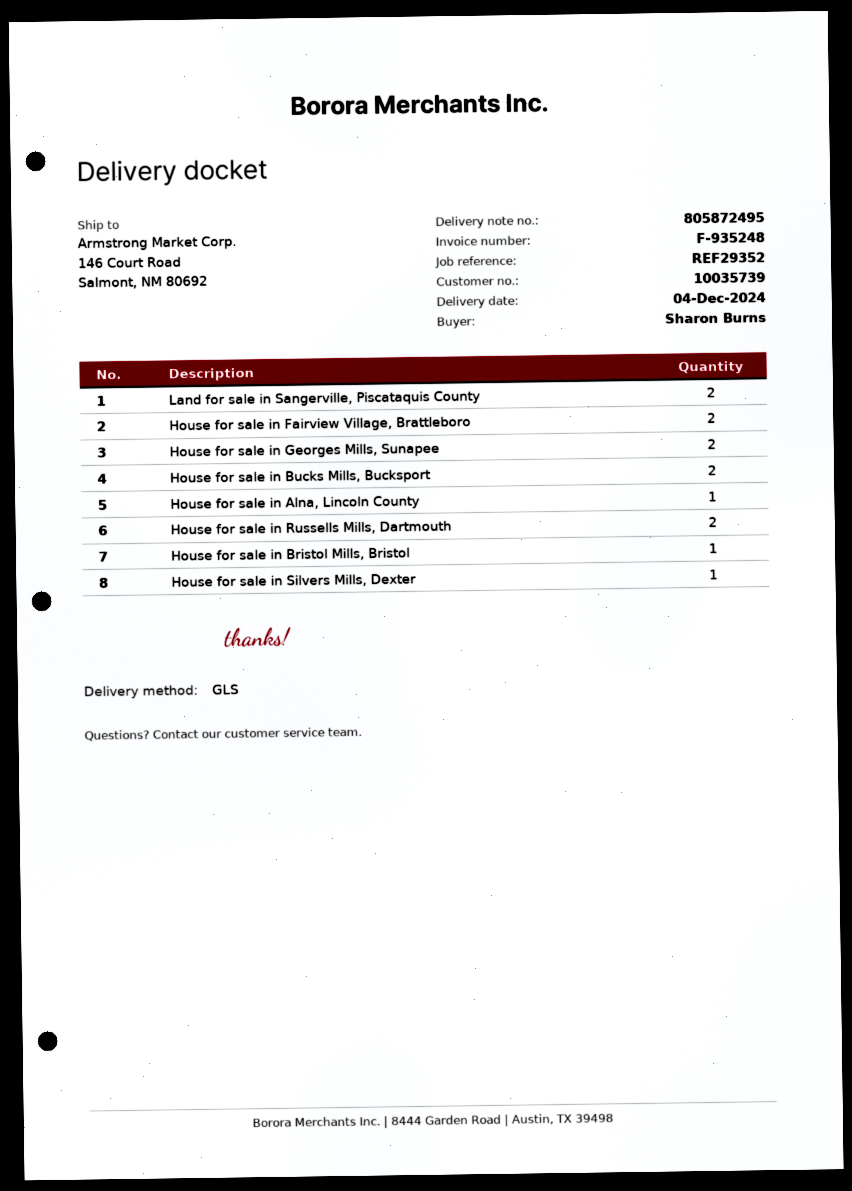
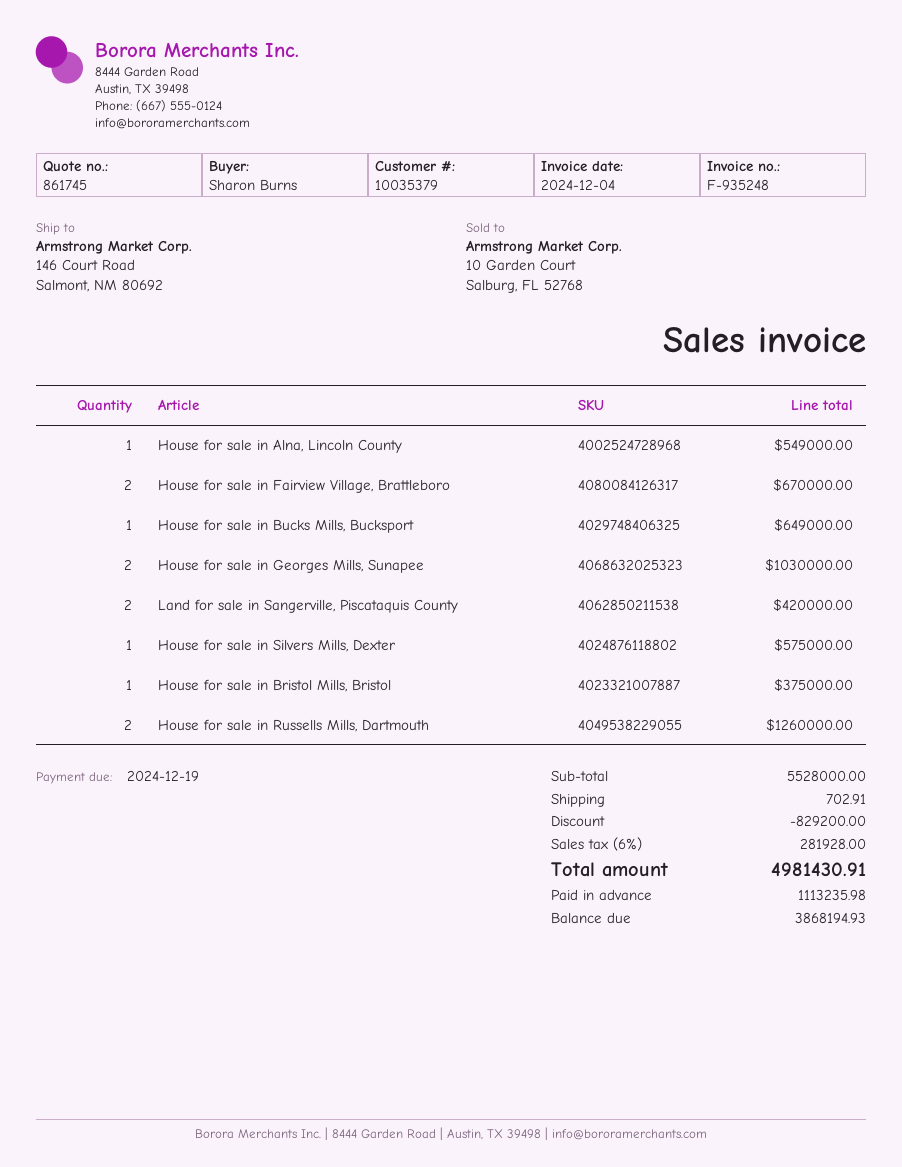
customer number: 10035739 -> 10035379
House for sale in Bucks Mills, Bucksport: 2 -> 1

